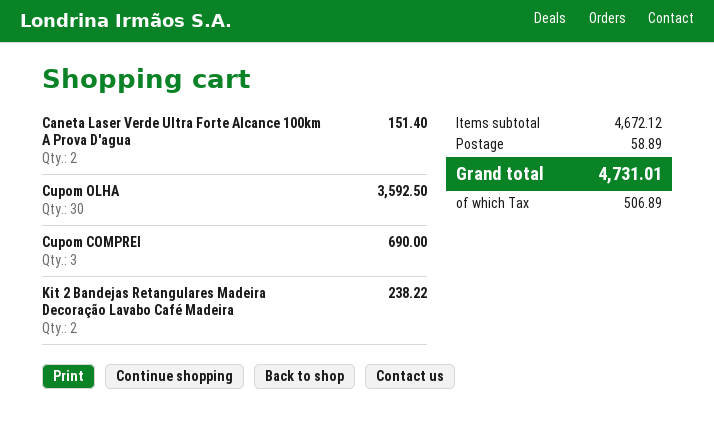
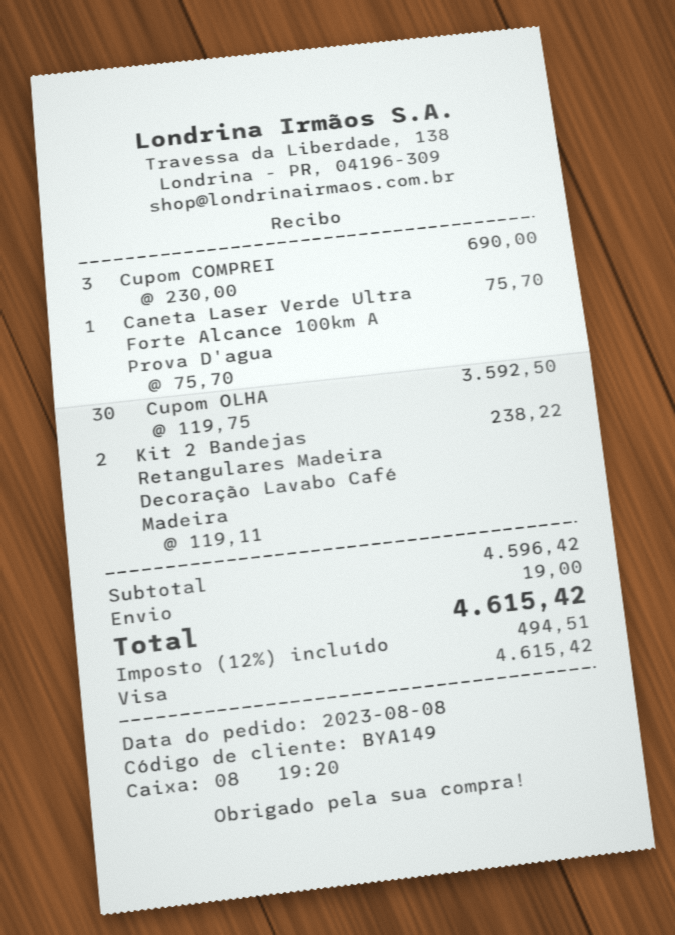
Caneta Laser Verde Ultra Forte Alcance 100km A Prova D'agua: 2 for 151.40 -> 1 for 75.70
subtotal: 4672.12 -> 4596.42
shipping: 58.89 -> 19.00
tax: 506.89 -> 494.51
total: 4731.01 -> 4615.42

